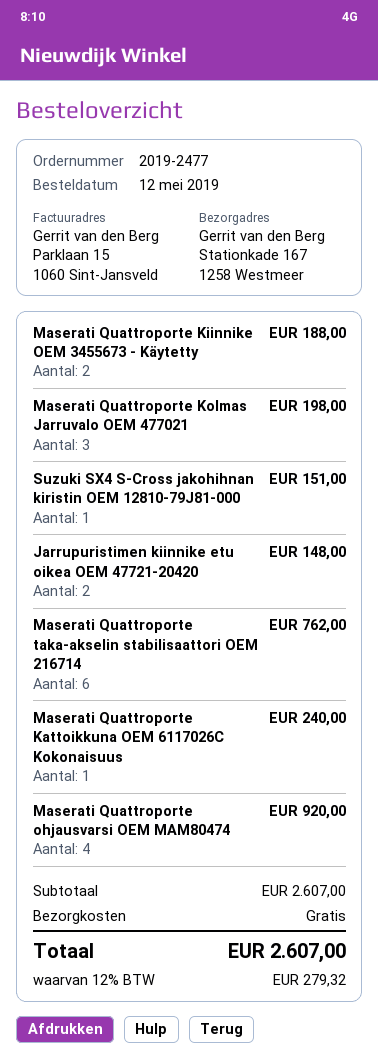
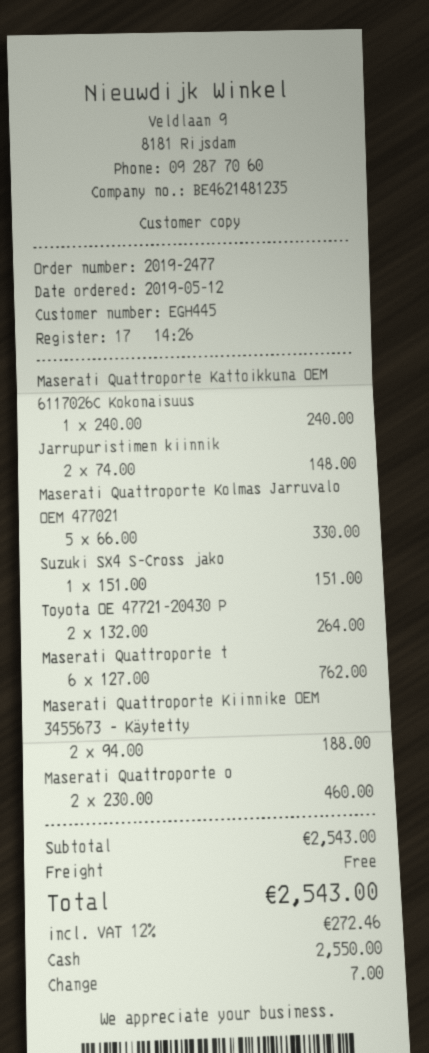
Maserati Quattroporte Kolmas Jarruvalo OEM 477021: 3 for 198.00 -> 5 for 330.00
Maserati Quattroporte ohjausvarsi OEM MAM80474: 4 for 920.00 -> 2 for 460.00
Toyota OE 47721-20430 P: none -> 2 for 264.00
subtotal: 2607.00 -> 2543.00
tax: 12% = 279.32 -> 12% = 272.46
total: 2607.00 -> 2543.00

